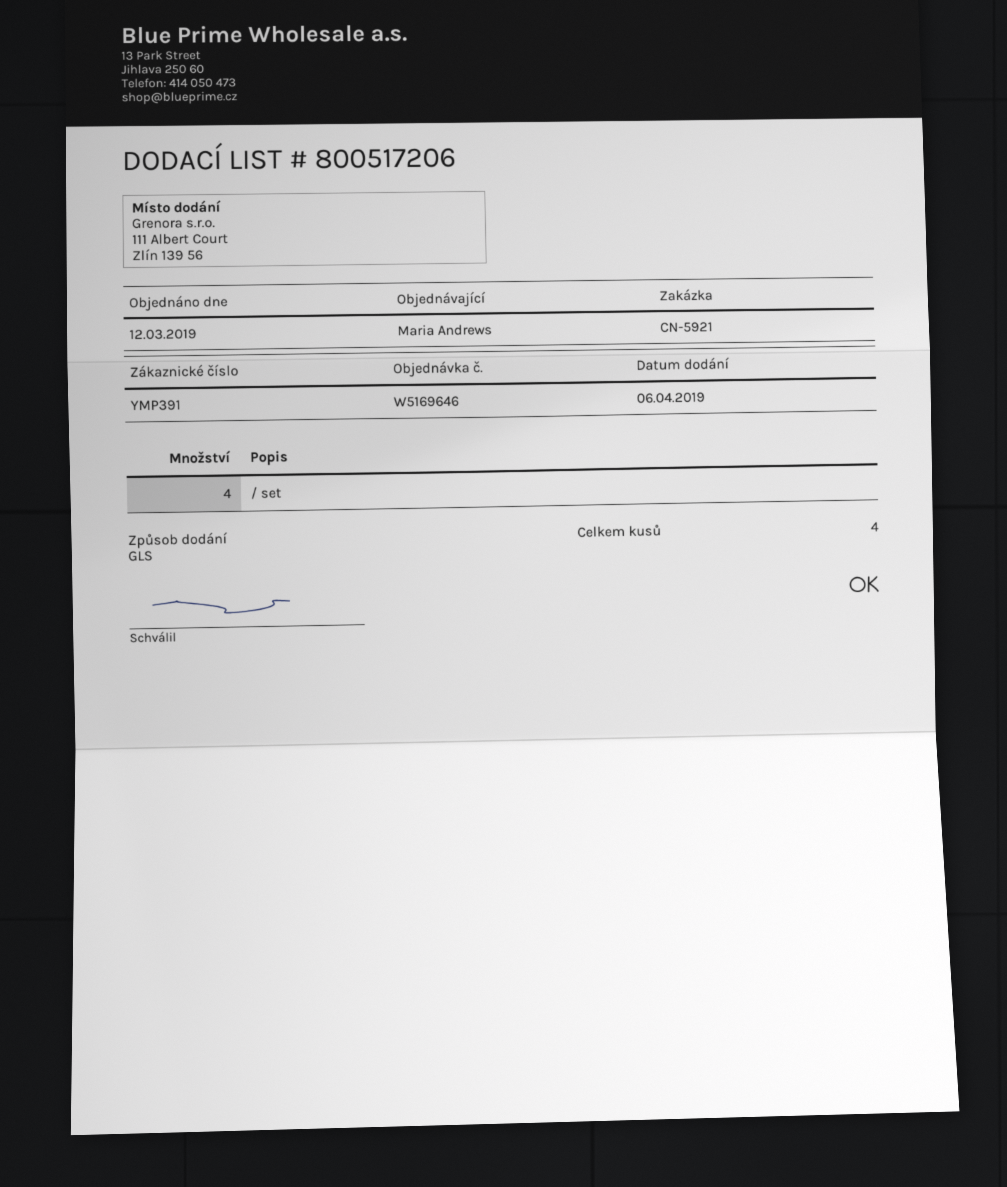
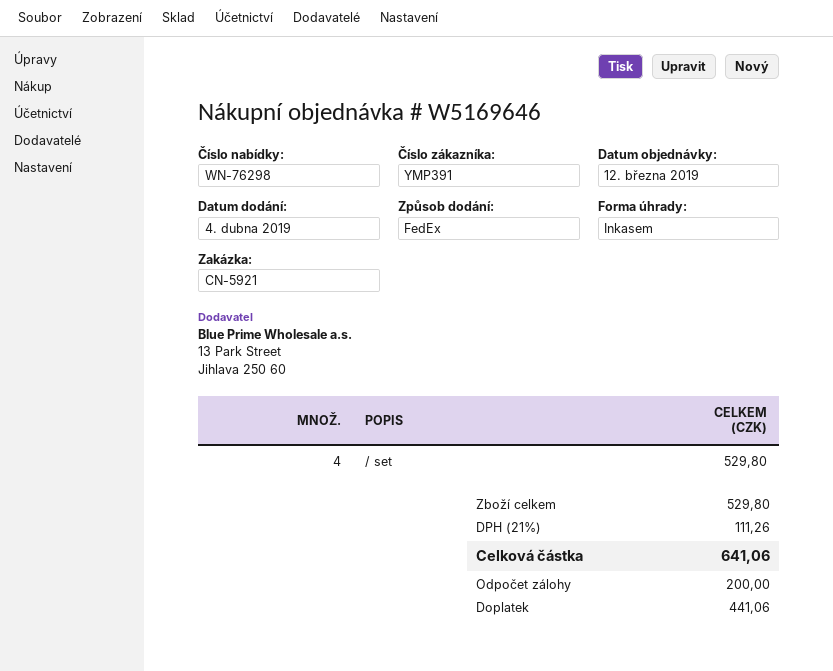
delivery date: 2019-04-06 -> 2019-04-04
shipping method: GLS -> FedEx

